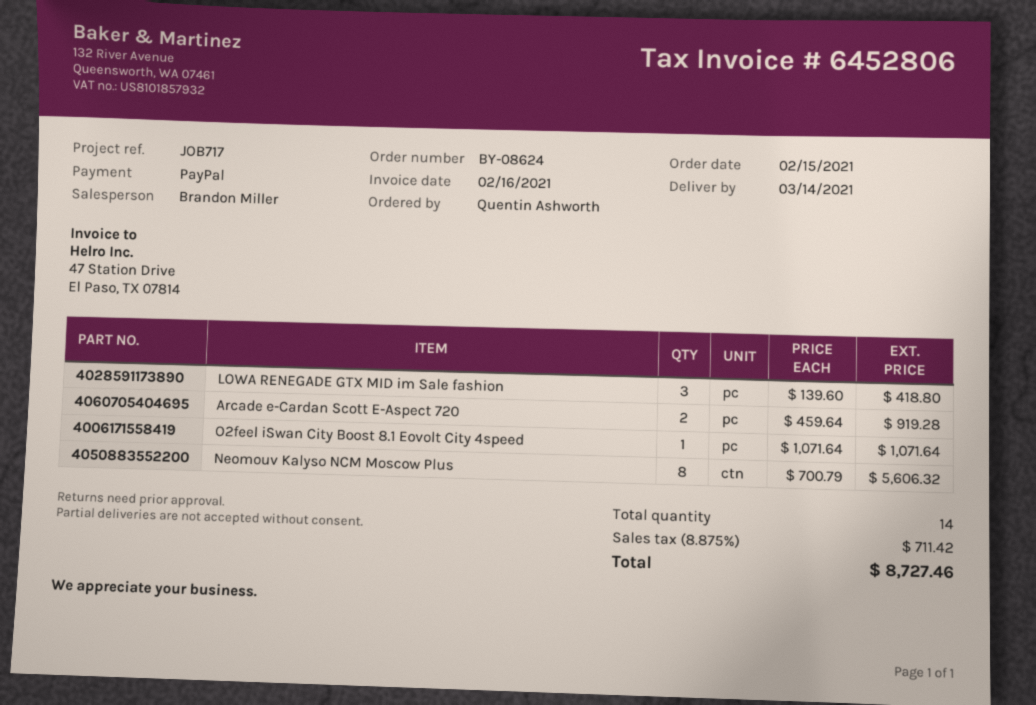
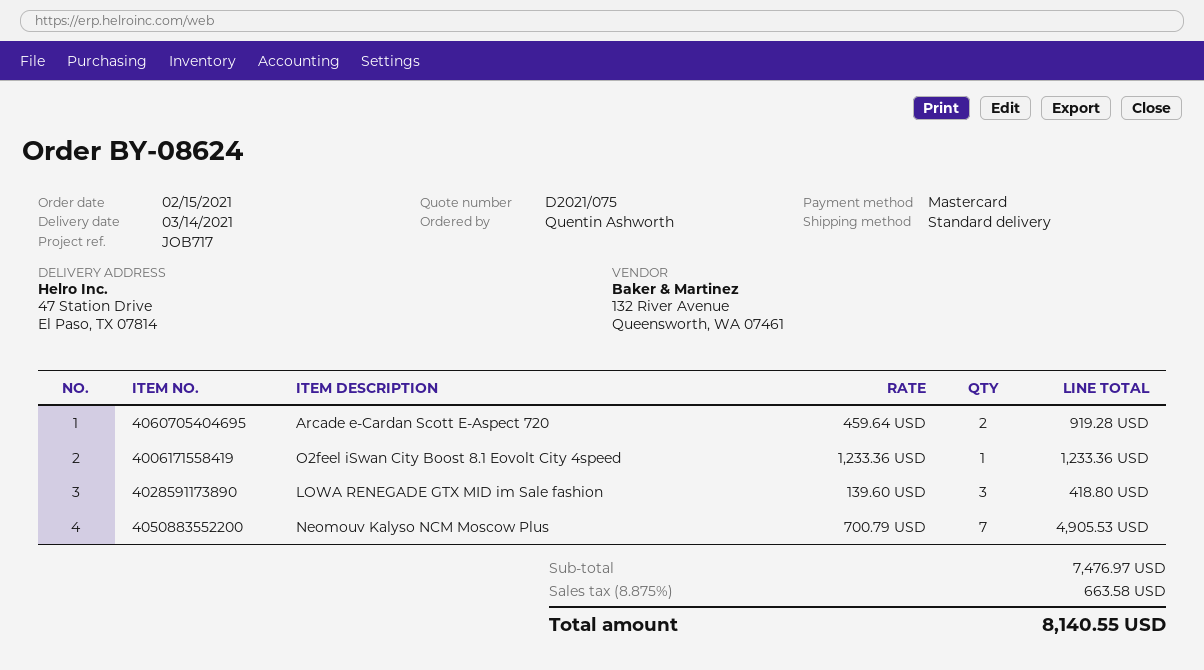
payment method: PayPal -> Mastercard
O2feel iSwan City Boost 8.1 Eovolt City 4speed: 1 x 1071.64 = 1071.64 -> 1 x 1233.36 = 1233.36
Neomouv Kalyso NCM Moscow Plus: 8 x 700.79 = 5606.32 -> 7 x 700.79 = 4905.53
tax: 8.875% = 711.42 -> 8.875% = 663.58
total: 8727.46 -> 8140.55

